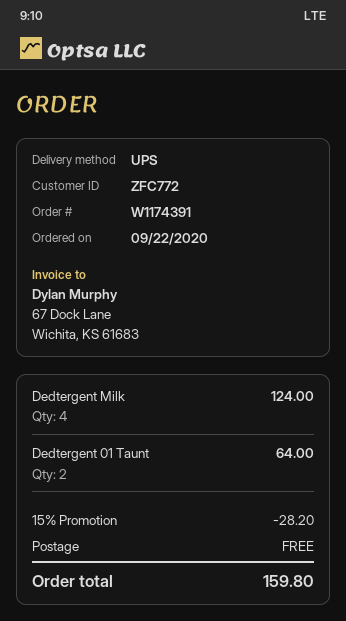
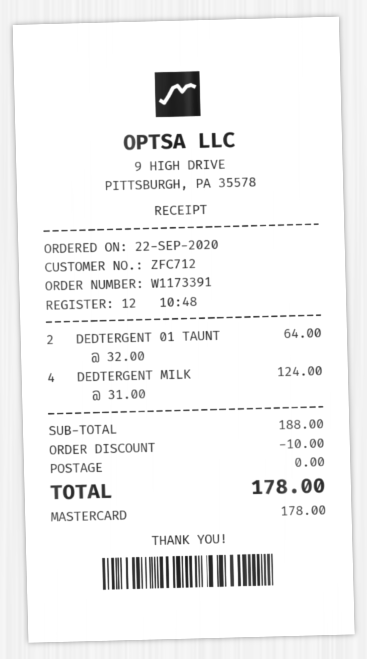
order number: W1174391 -> W1173391
customer number: ZFC772 -> ZFC712
discount: 28.20 -> 10.00
total: 159.80 -> 178.00

